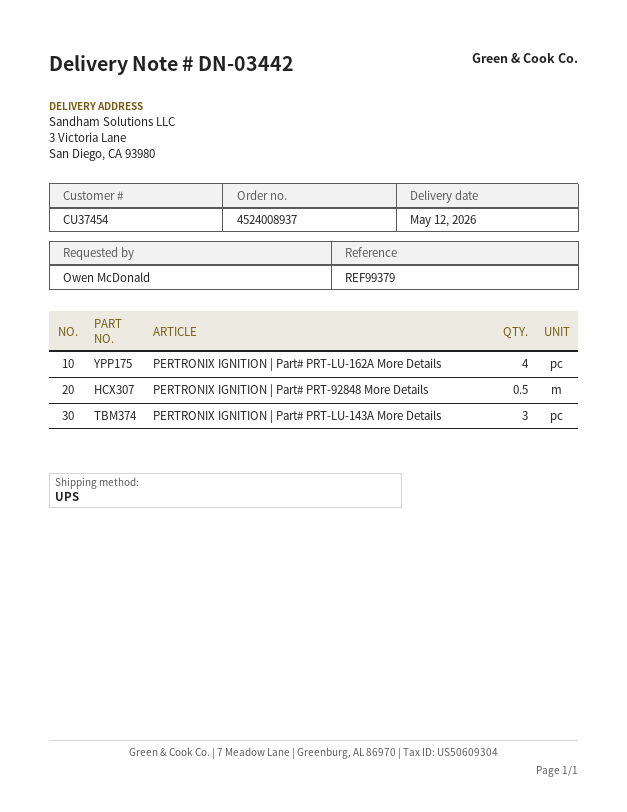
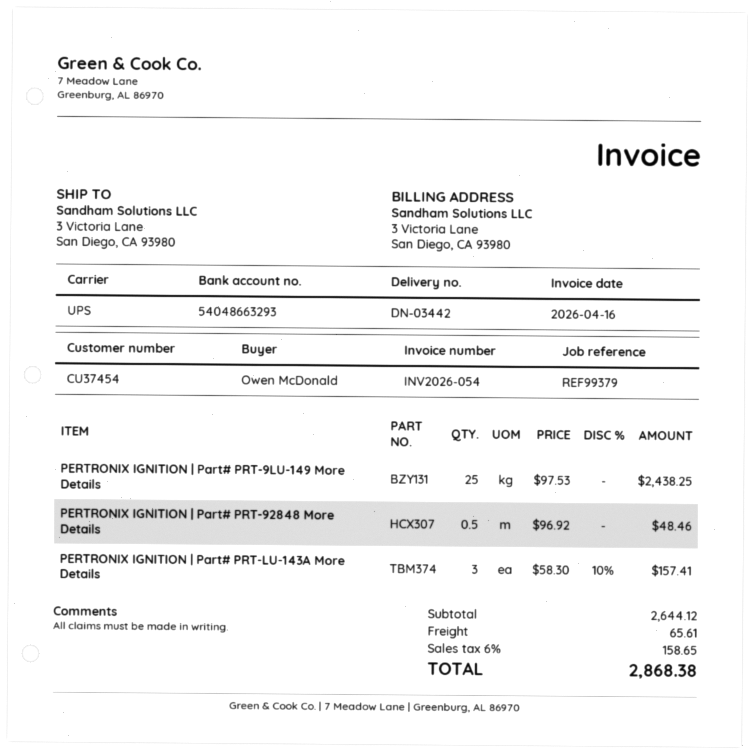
PERTRONIX IGNITION | Part# PRT-LU-162A More Details: 4 -> none
PERTRONIX IGNITION | Part# PRT-9LU-149 More Details: none -> 25

